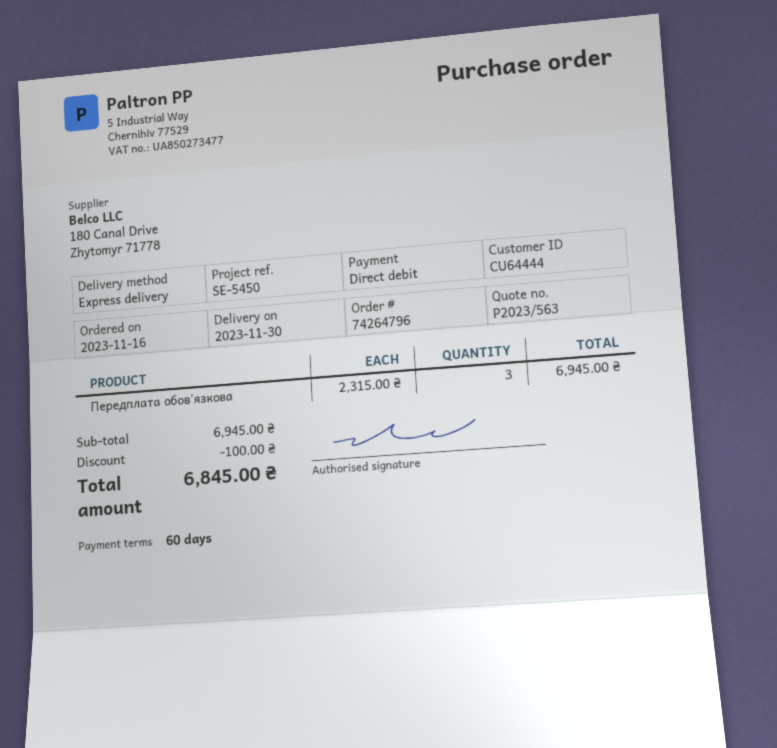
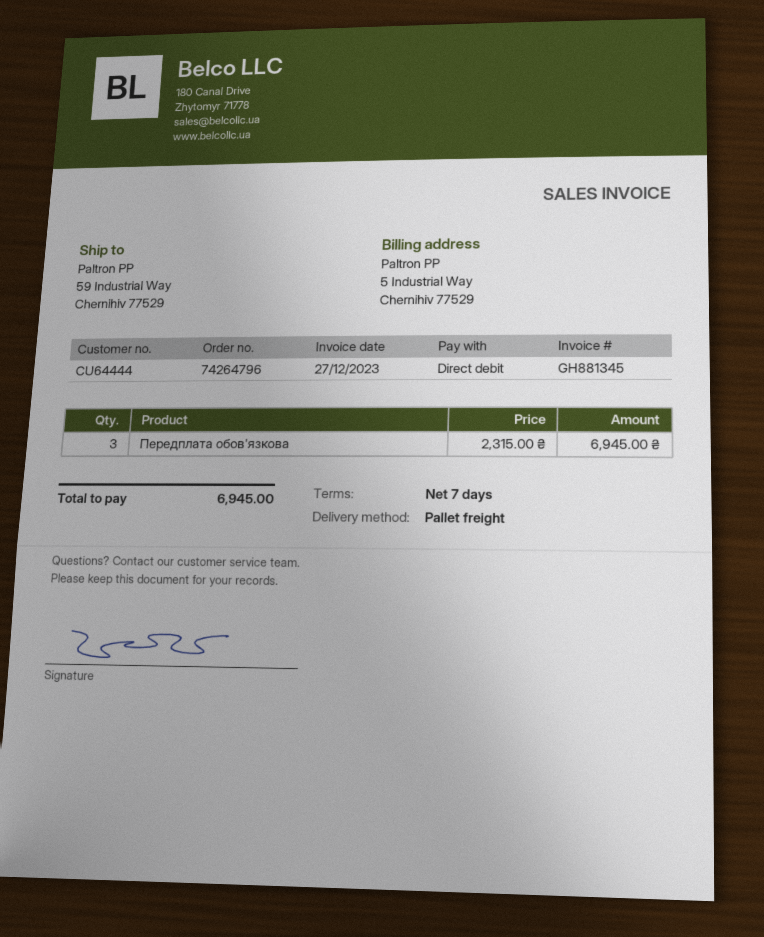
payment terms: 60 days -> 7 days
shipping method: express -> pallet freight
discount: 100.00 -> none
total: 6845.00 -> 6945.00

